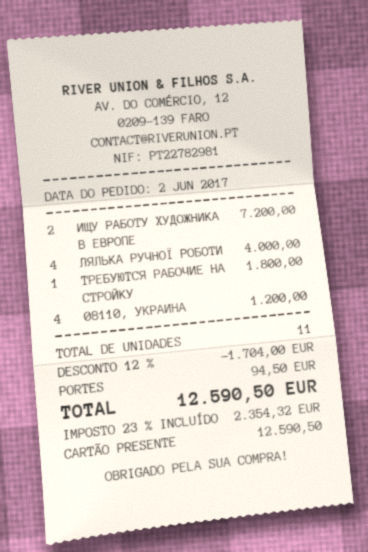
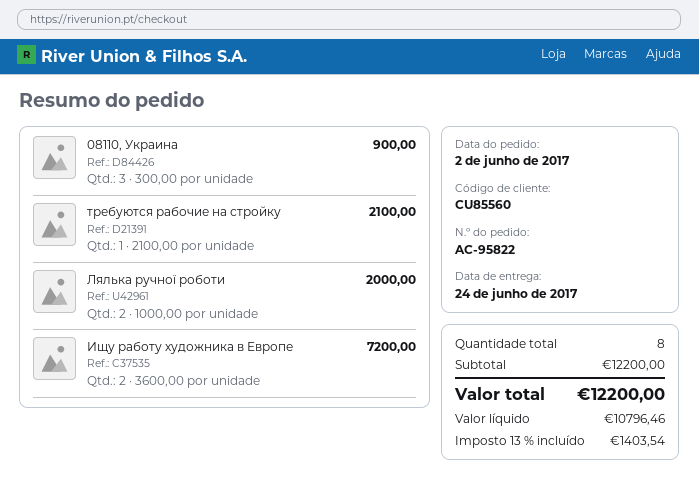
ЛЯЛЬКА РУЧНОЇ РОБОТИ: 4 for 4000.00 -> 2 for 2000.00
ТРЕБУЮТСЯ РАБОЧИЕ НА СТРОЙКУ: 1 for 1800.00 -> 1 for 2100.00
08110, УКРАИНА: 4 for 1200.00 -> 3 for 900.00
total quantity: 11 -> 8
discount: 12% = 1704.00 -> none
shipping: 94.50 -> none
tax: 23% = 2354.32 -> 13% = 1403.54
total: 12590.50 -> 12200.00

